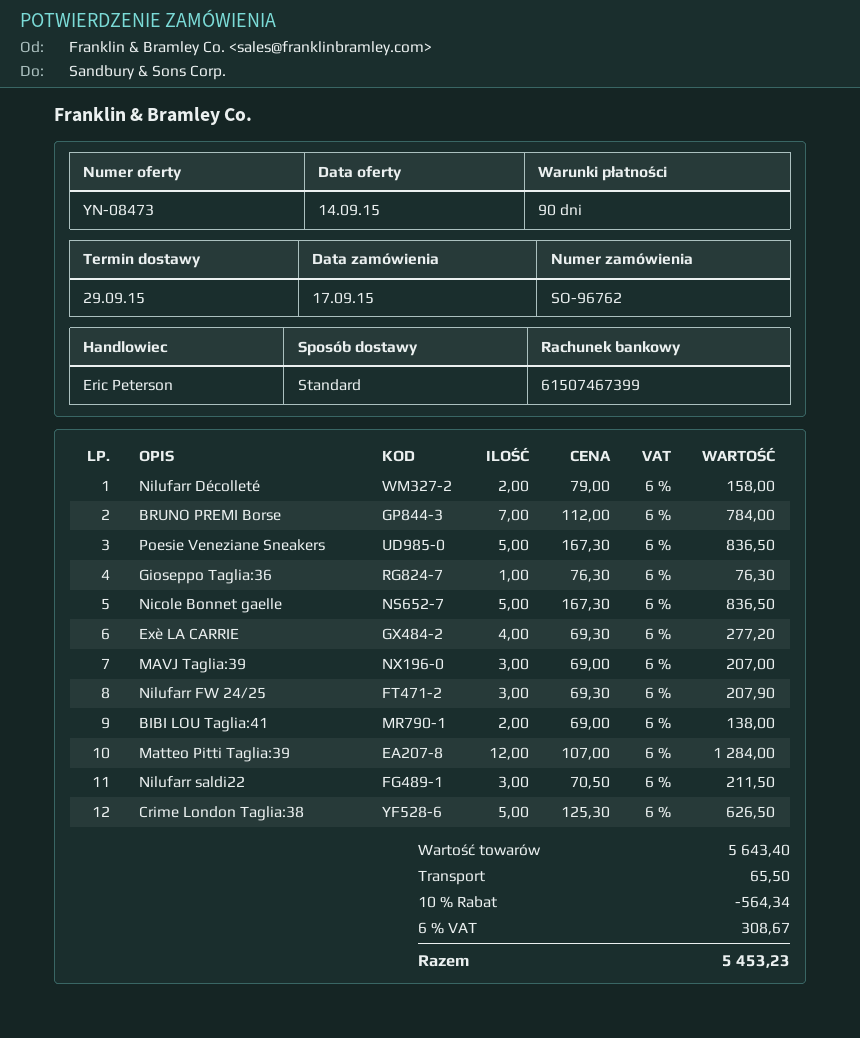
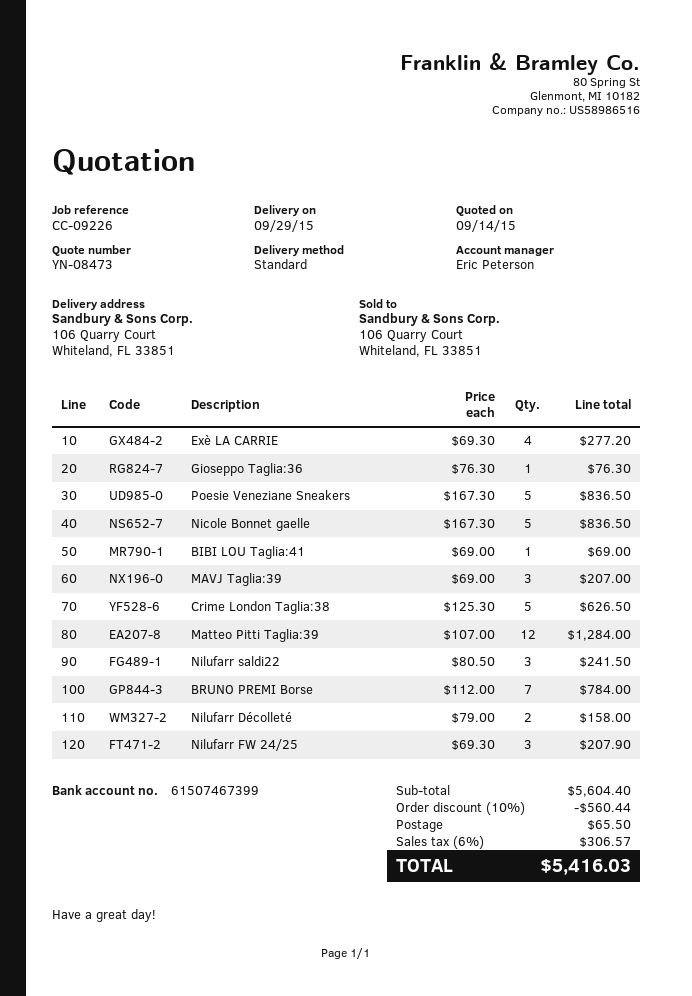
BIBI LOU Taglia:41: 2 x 69.00 = 138.00 -> 1 x 69.00 = 69.00
Nilufarr saldi22: 3 x 70.50 = 211.50 -> 3 x 80.50 = 241.50
subtotal: 5643.40 -> 5604.40
discount: 10% = 564.34 -> 10% = 560.44
tax: 6% = 308.67 -> 6% = 306.57
total: 5453.23 -> 5416.03

